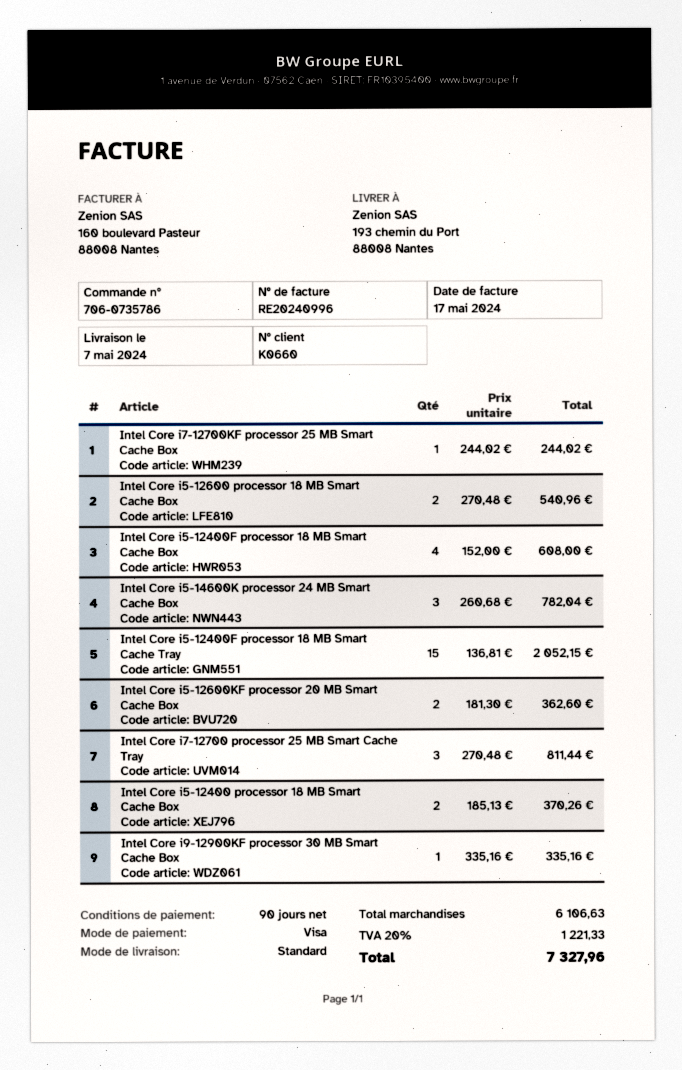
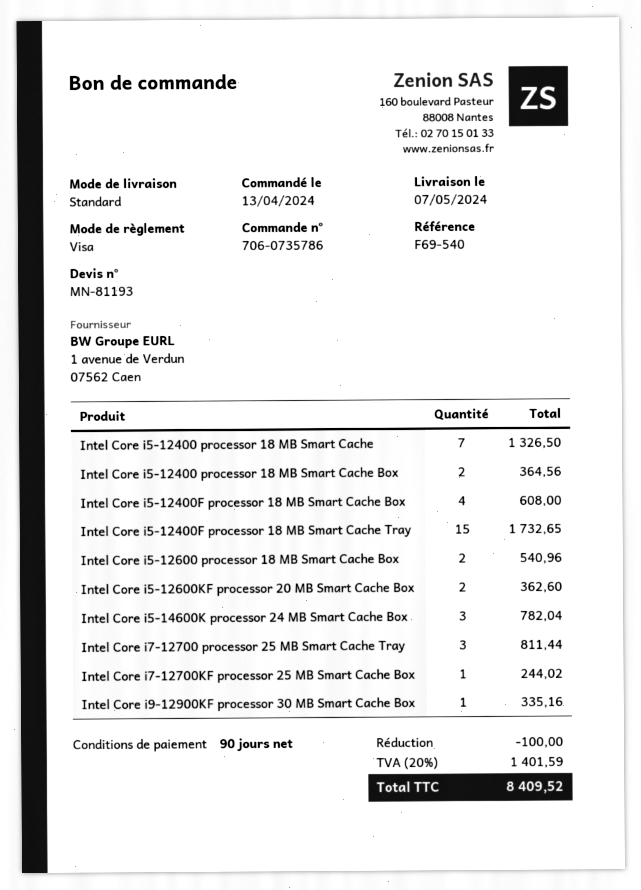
Intel Core i5-12400F processor 18 MB Smart Cache Tray: 15 for 2052.15 -> 15 for 1732.65
Intel Core i5-12400 processor 18 MB Smart Cache Box: 2 for 370.26 -> 2 for 364.56
Intel Core i5-12400 processor 18 MB Smart Cache: none -> 7 for 1326.50
discount: none -> 100.00
tax: 20% = 1221.33 -> 20% = 1401.59
total: 7327.96 -> 8409.52

